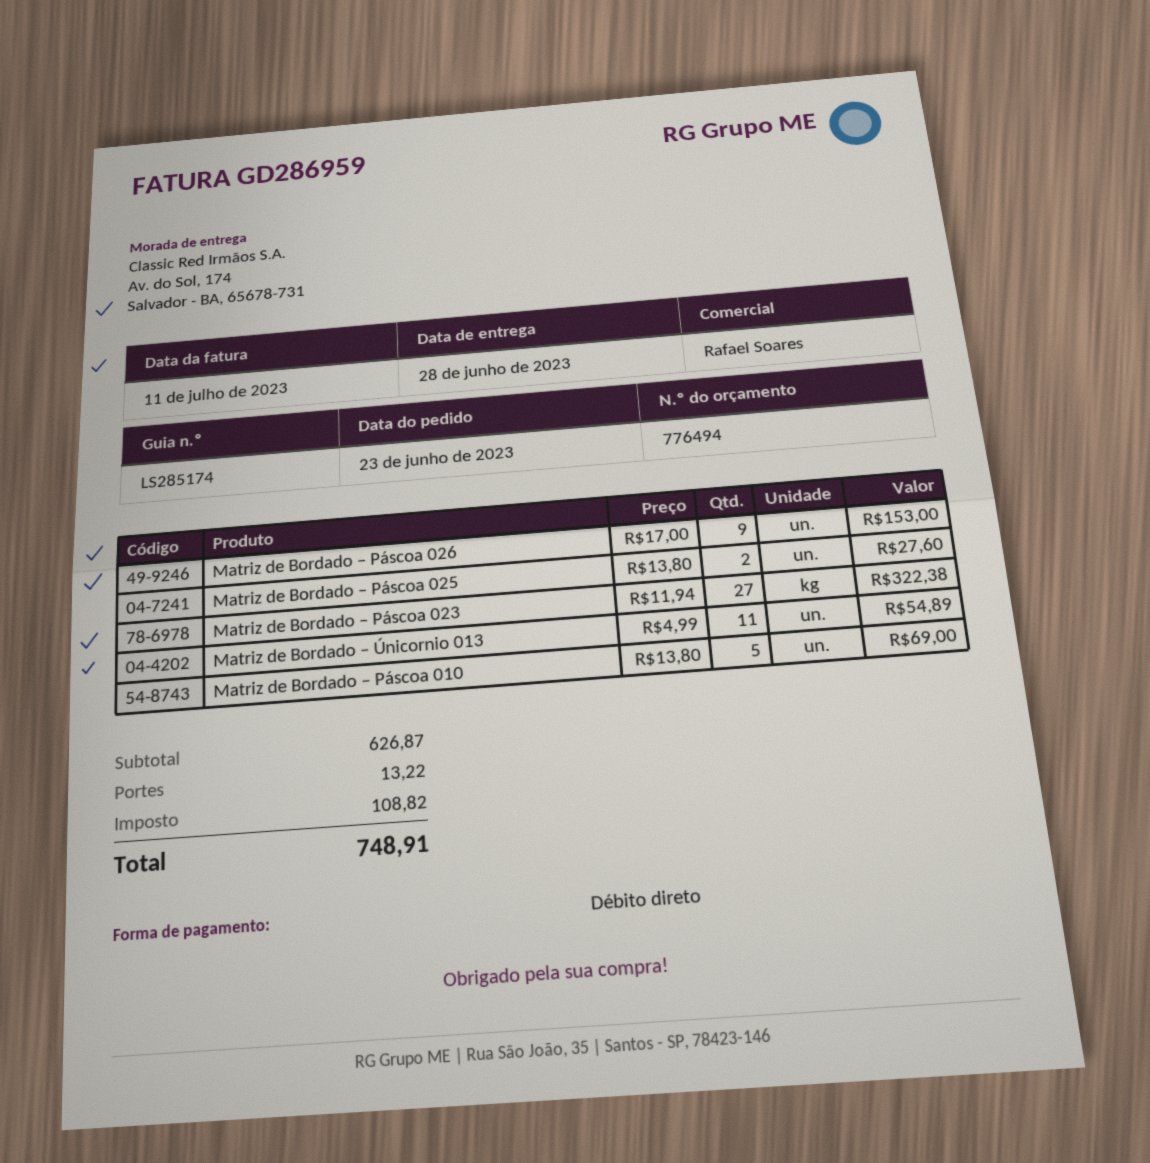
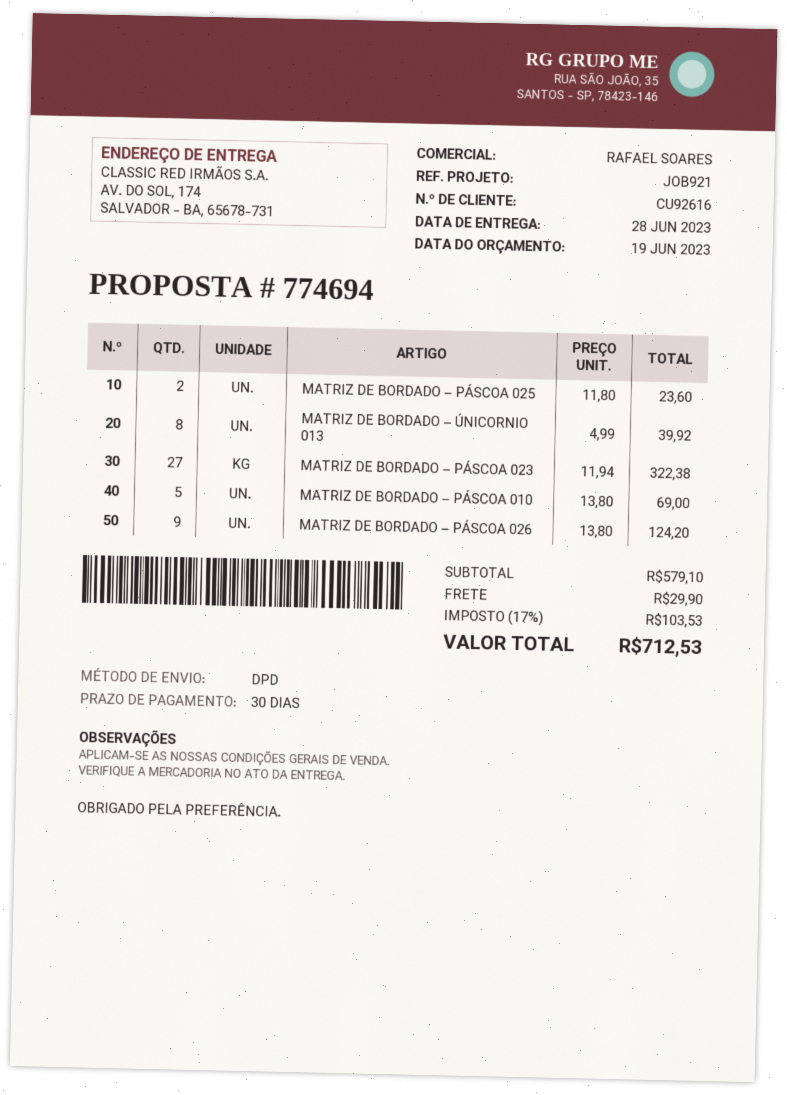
quote number: 776494 -> 774694
Matriz de Bordado – Páscoa 026: 9 x 17.00 = 153.00 -> 9 x 13.80 = 124.20
Matriz de Bordado – Páscoa 025: 2 x 13.80 = 27.60 -> 2 x 11.80 = 23.60
Matriz de Bordado – Únicornio 013: 11 x 4.99 = 54.89 -> 8 x 4.99 = 39.92
subtotal: 626.87 -> 579.10
shipping: 13.22 -> 29.90
tax: 108.82 -> 103.53
total: 748.91 -> 712.53

